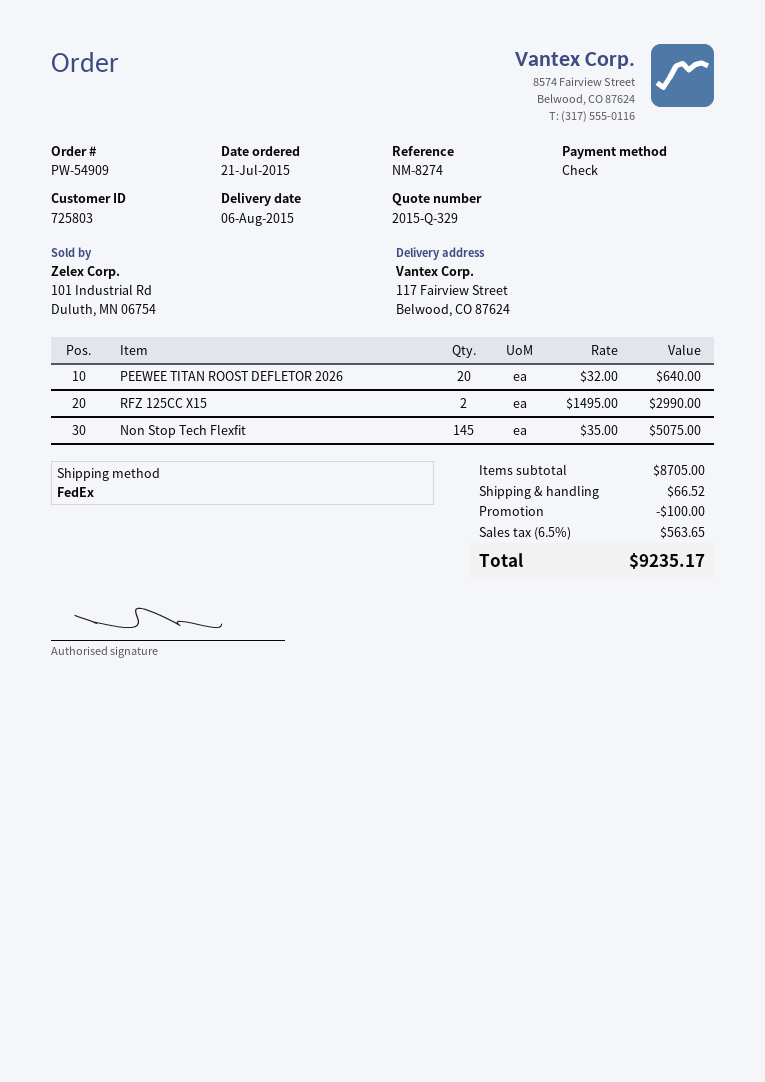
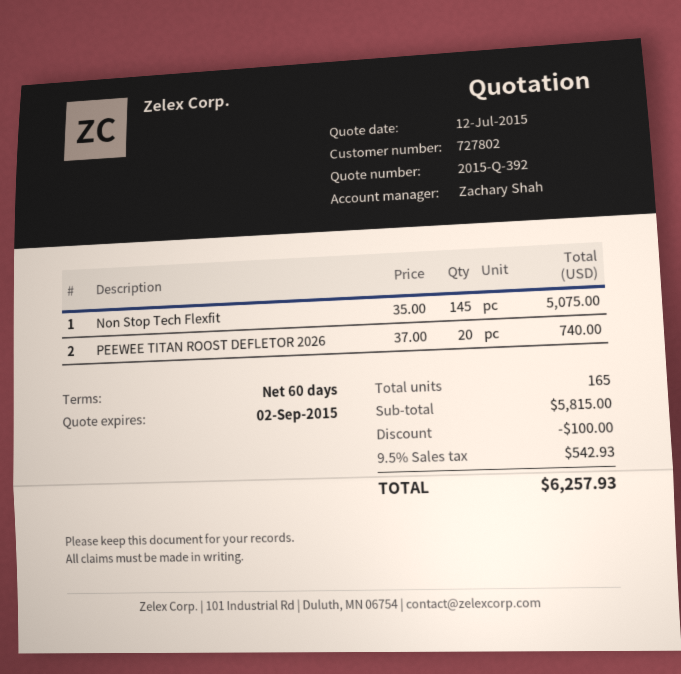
quote number: 2015-Q-329 -> 2015-Q-392
customer number: 725803 -> 727802
PEEWEE TITAN ROOST DEFLETOR 2026: 20 x 32.00 = 640.00 -> 20 x 37.00 = 740.00
RFZ 125CC X15: 2 x 1495.00 = 2990.00 -> none
subtotal: 8705.00 -> 5815.00
shipping: 66.52 -> none
tax: 6.5% = 563.65 -> 9.5% = 542.93
total: 9235.17 -> 6257.93

